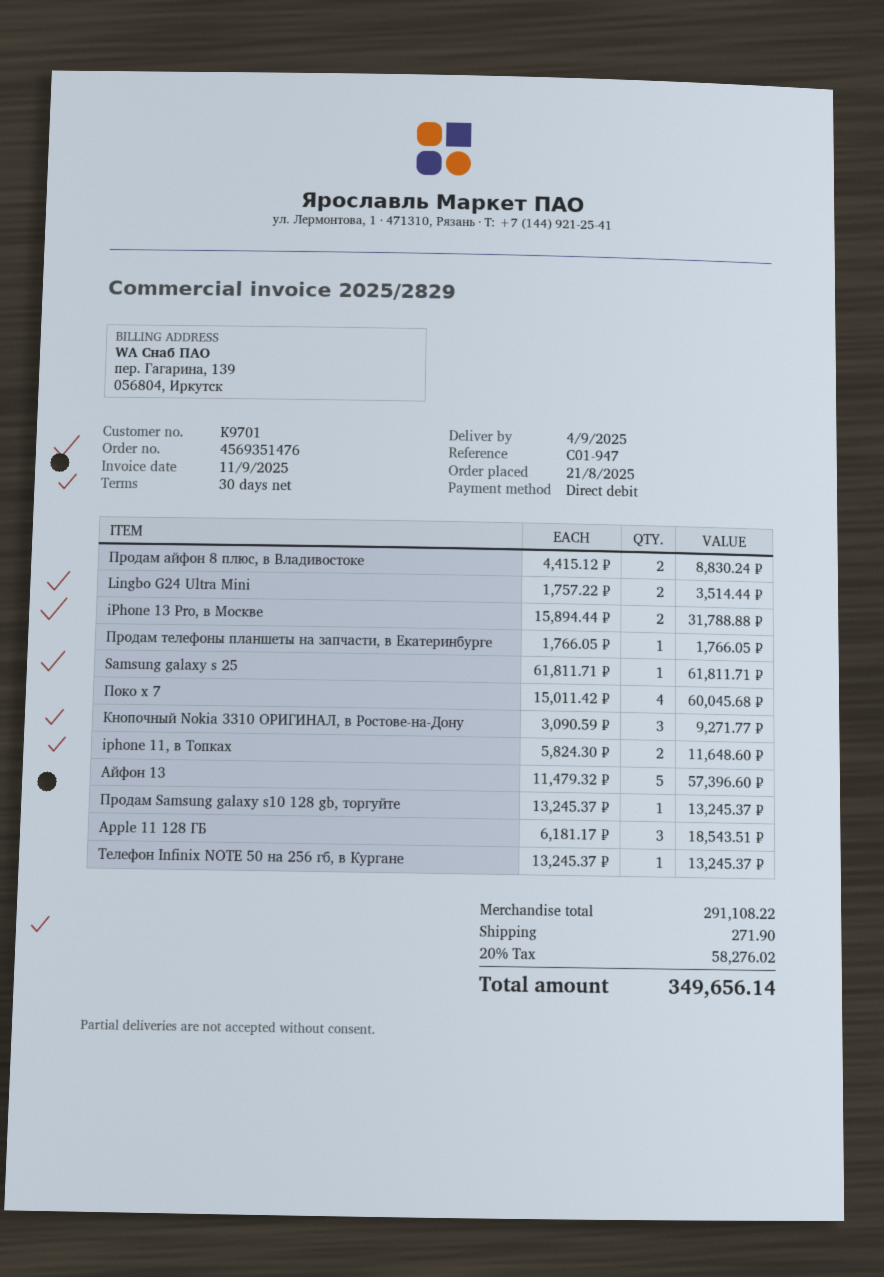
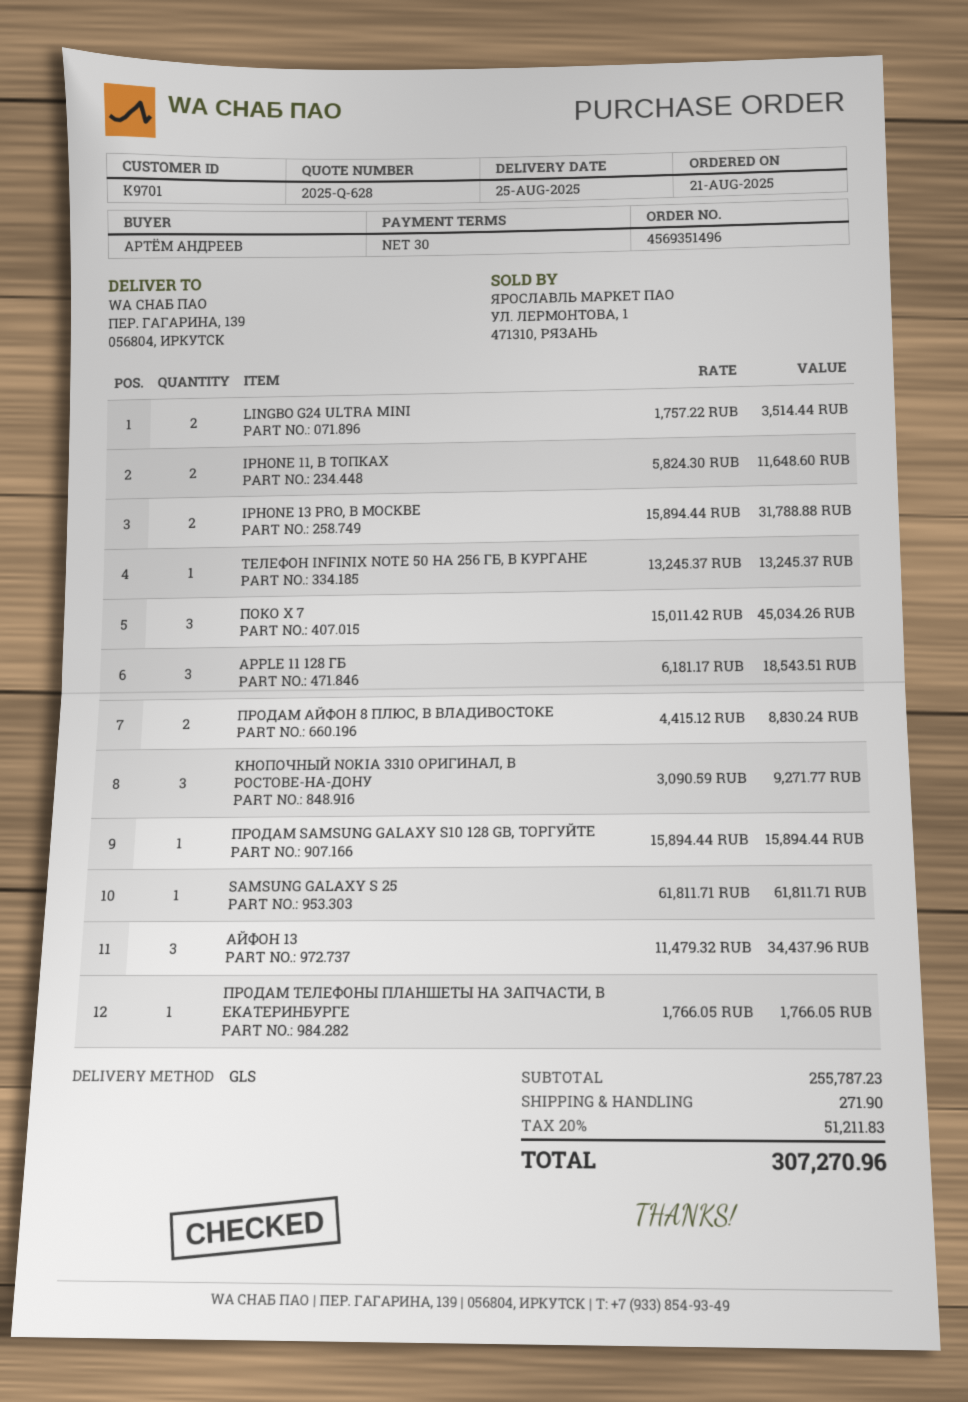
order number: 4569351476 -> 4569351496
delivery date: 2025-09-04 -> 2025-08-25
Поко х 7: 4 x 15011.42 = 60045.68 -> 3 x 15011.42 = 45034.26
Айфон 13: 5 x 11479.32 = 57396.60 -> 3 x 11479.32 = 34437.96
Продам Samsung galaxy s10 128 gb, торгуйте: 1 x 13245.37 = 13245.37 -> 1 x 15894.44 = 15894.44
subtotal: 291108.22 -> 255787.23
tax: 20% = 58276.02 -> 20% = 51211.83
total: 349656.14 -> 307270.96

